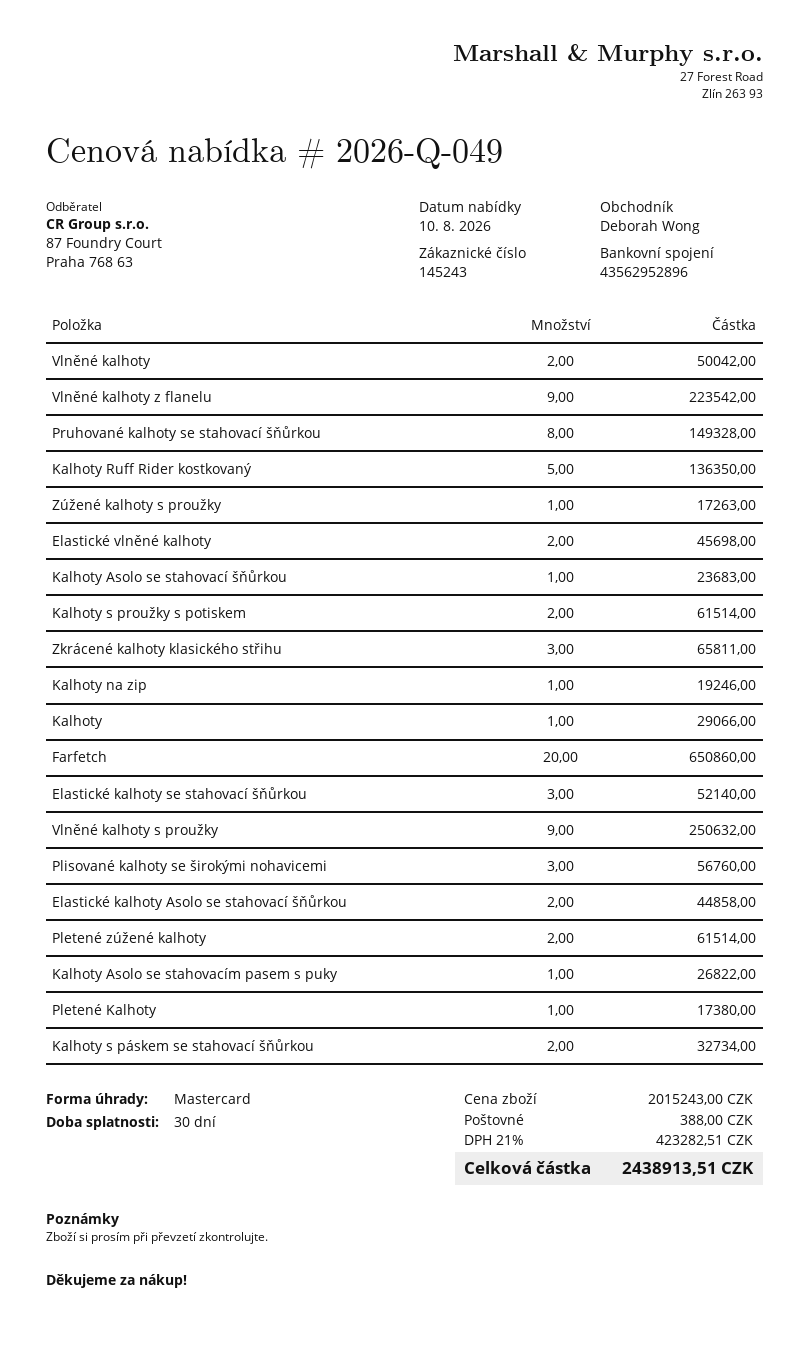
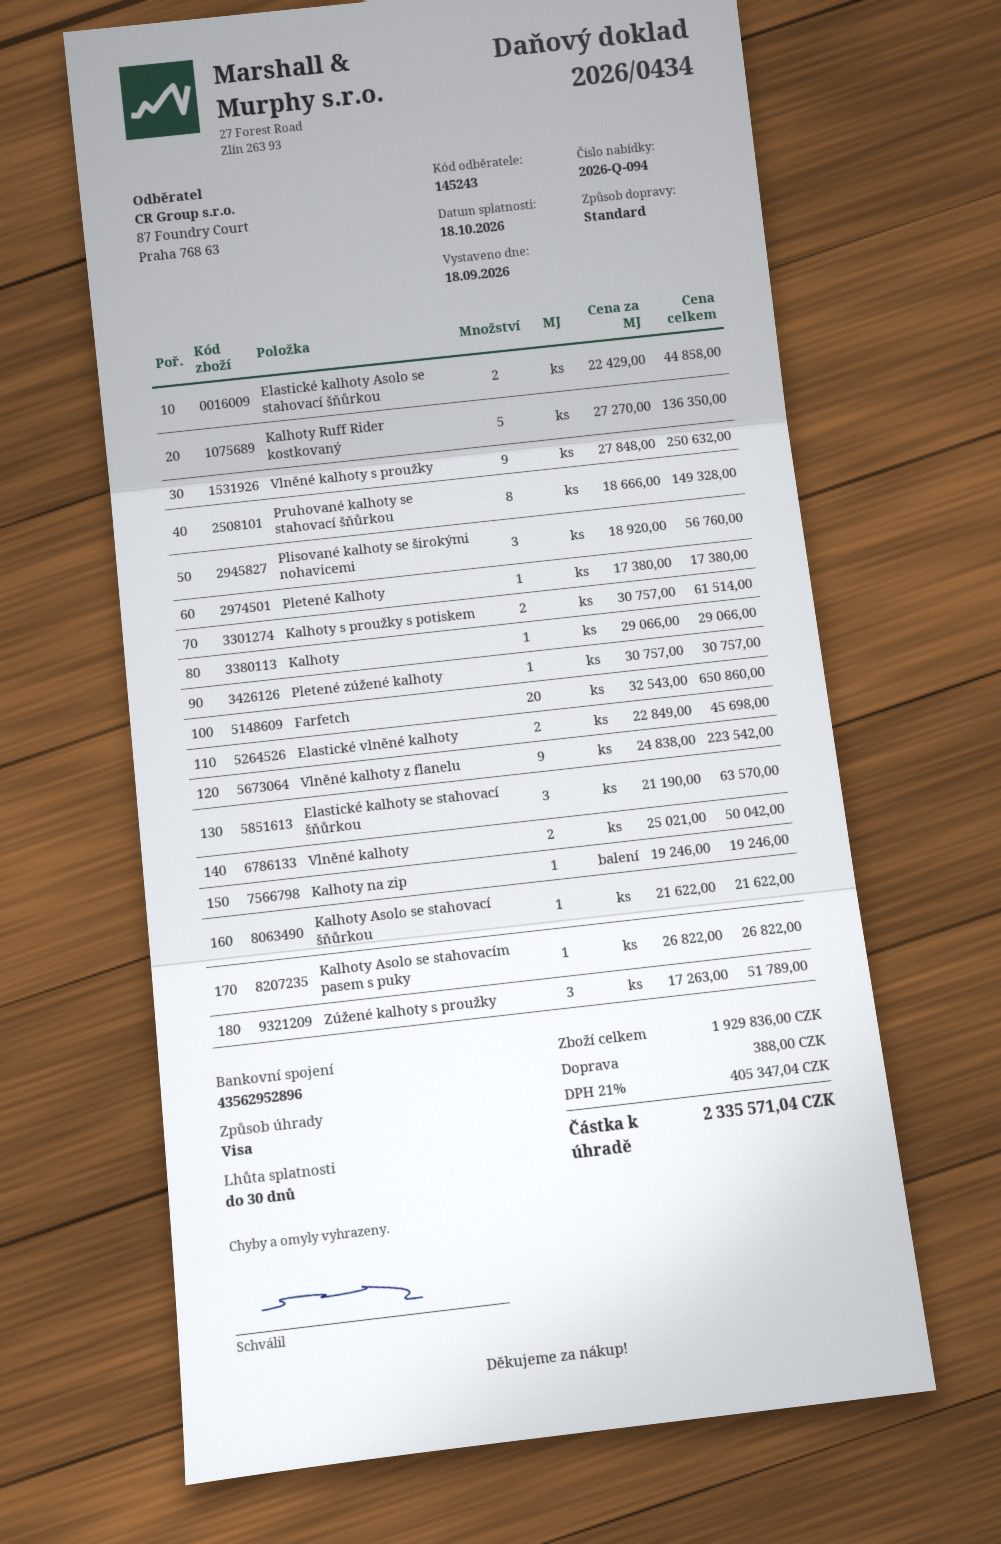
quote number: 2026-Q-049 -> 2026-Q-094
payment method: Mastercard -> Visa
Zúžené kalhoty s proužky: 1 for 17263.00 -> 3 for 51789.00
Kalhoty Asolo se stahovací šňůrkou: 1 for 23683.00 -> 1 for 21622.00
Zkrácené kalhoty klasického střihu: 3 for 65811.00 -> none
Elastické kalhoty se stahovací šňůrkou: 3 for 52140.00 -> 3 for 63570.00
Pletené zúžené kalhoty: 2 for 61514.00 -> 1 for 30757.00
Kalhoty s páskem se stahovací šňůrkou: 2 for 32734.00 -> none
subtotal: 2015243.00 -> 1929836.00
tax: 21% = 423282.51 -> 21% = 405347.04
total: 2438913.51 -> 2335571.04

